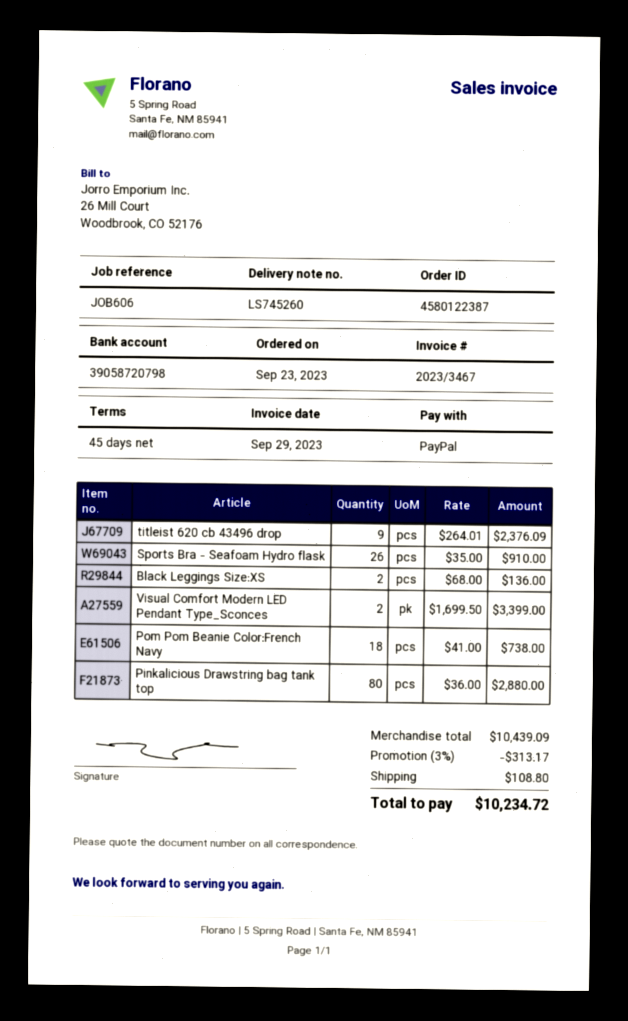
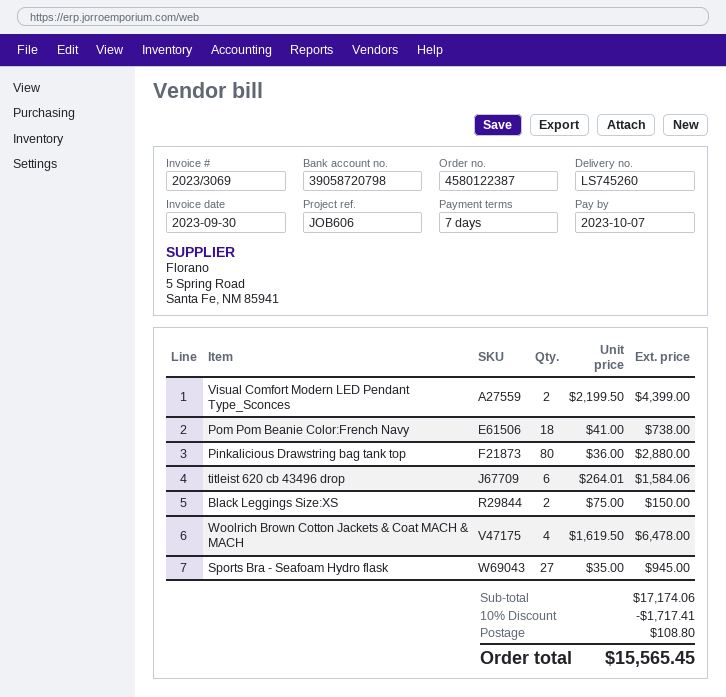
invoice number: 2023/3467 -> 2023/3069
invoice date: 2023-09-29 -> 2023-09-30
payment terms: 45 days -> 7 days
titleist 620 cb 43496 drop: 9 x 264.01 = 2376.09 -> 6 x 264.01 = 1584.06
Sports Bra - Seafoam Hydro flask: 26 x 35.00 = 910.00 -> 27 x 35.00 = 945.00
Black Leggings Size:XS: 2 x 68.00 = 136.00 -> 2 x 75.00 = 150.00
Visual Comfort Modern LED Pendant Type_Sconces: 2 x 1699.50 = 3399.00 -> 2 x 2199.50 = 4399.00
Woolrich Brown Cotton Jackets & Coat MACH & MACH: none -> 4 x 1619.50 = 6478.00
subtotal: 10439.09 -> 17174.06
discount: 3% = 313.17 -> 10% = 1717.41
total: 10234.72 -> 15565.45

